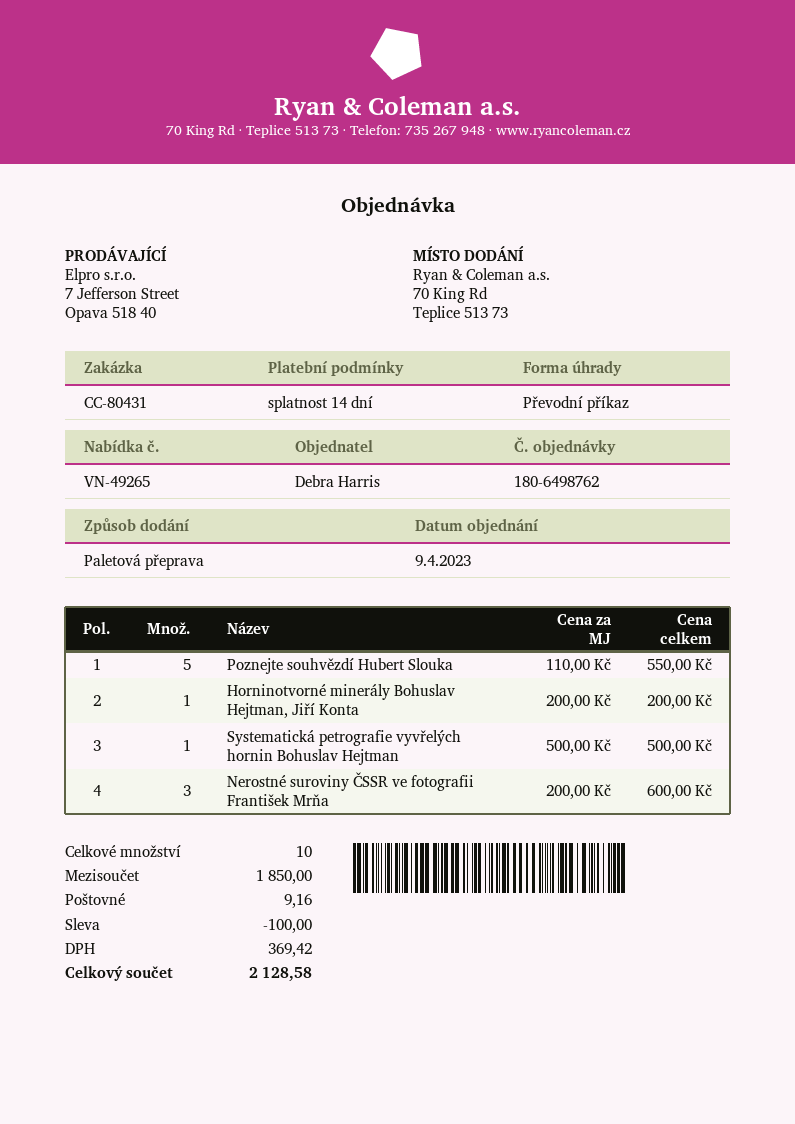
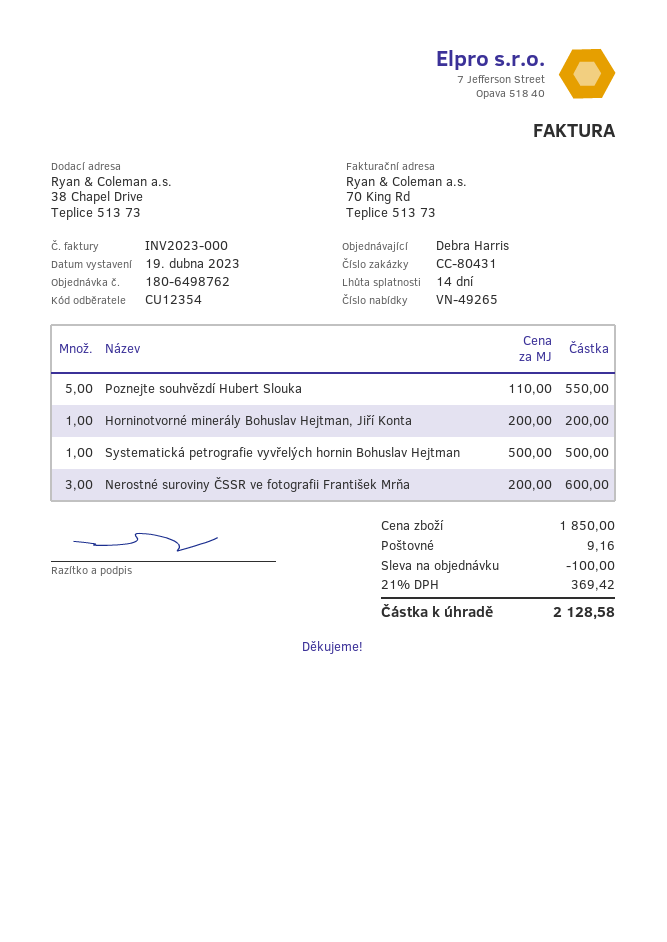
ship to: 70 King Rd, Teplice 513 73 -> 38 Chapel Drive, Teplice 513 73

